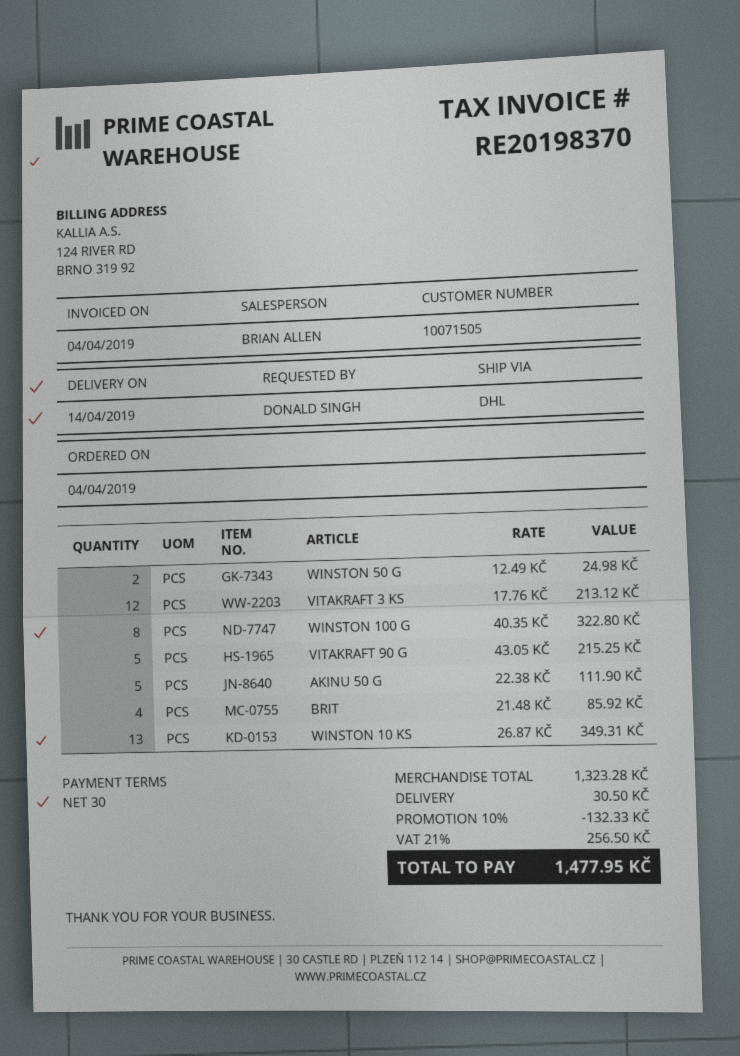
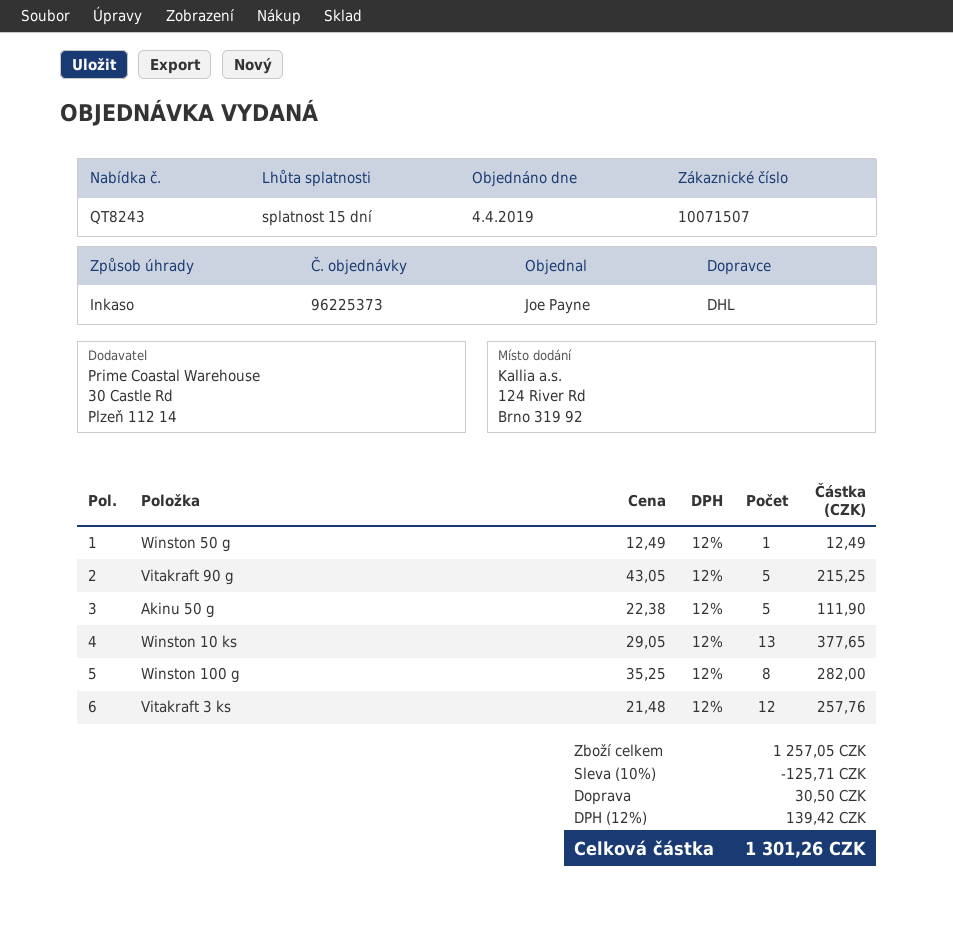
payment terms: 30 days -> 15 days
customer number: 10071505 -> 10071507
ordered by: DONALD SINGH -> Joe Payne
WINSTON 50 G: 2 x 12.49 = 24.98 -> 1 x 12.49 = 12.49
VITAKRAFT 3 KS: 12 x 17.76 = 213.12 -> 12 x 21.48 = 257.76
WINSTON 100 G: 8 x 40.35 = 322.80 -> 8 x 35.25 = 282.00
BRIT: 4 x 21.48 = 85.92 -> none
WINSTON 10 KS: 13 x 26.87 = 349.31 -> 13 x 29.05 = 377.65
subtotal: 1323.28 -> 1257.05
discount: 10% = 132.33 -> 10% = 125.71
tax: 21% = 256.50 -> 12% = 139.42
total: 1477.95 -> 1301.26

